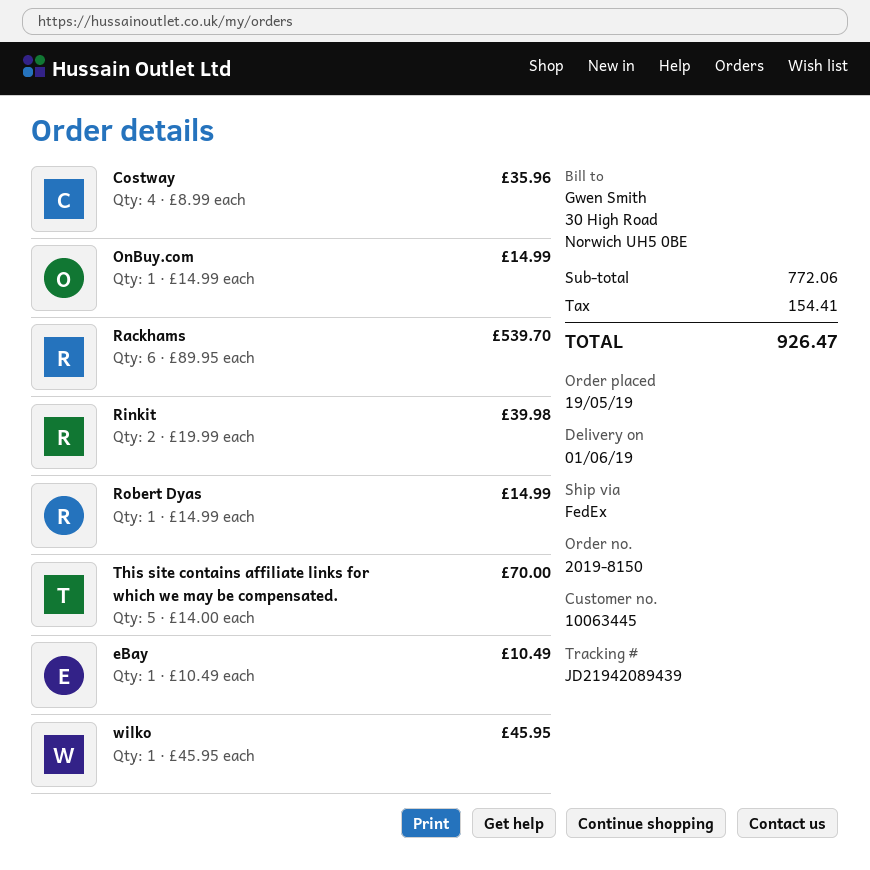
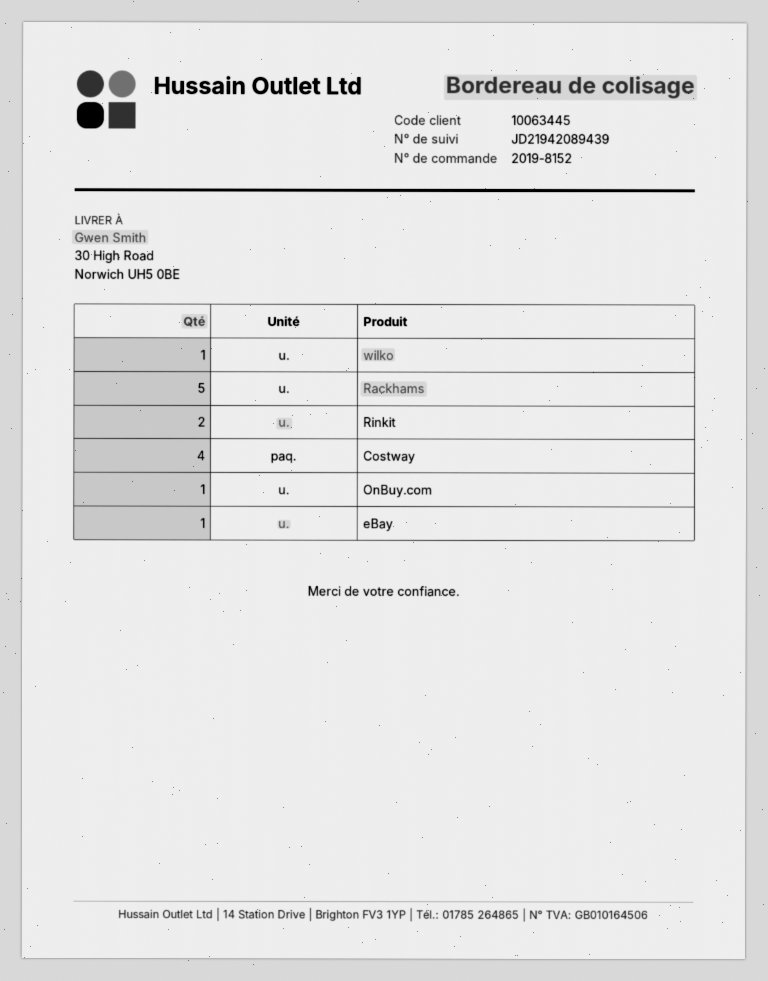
order number: 2019-8150 -> 2019-8152
Rackhams: 6 -> 5
Robert Dyas: 1 -> none
This site contains affiliate links for which we may be compensated.: 5 -> none

